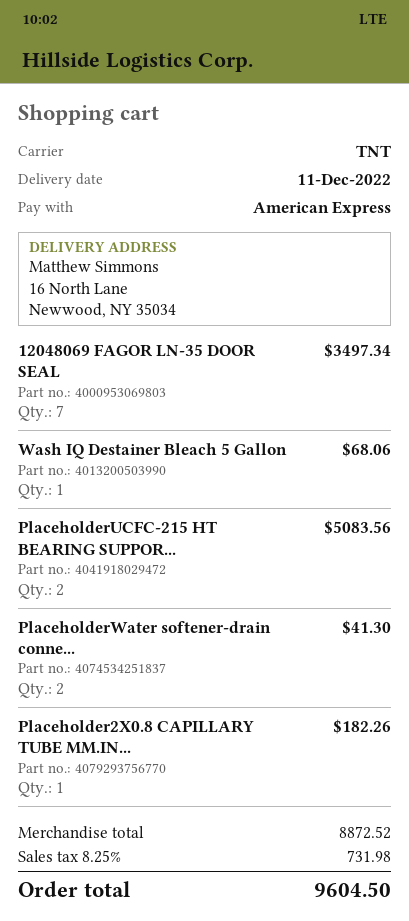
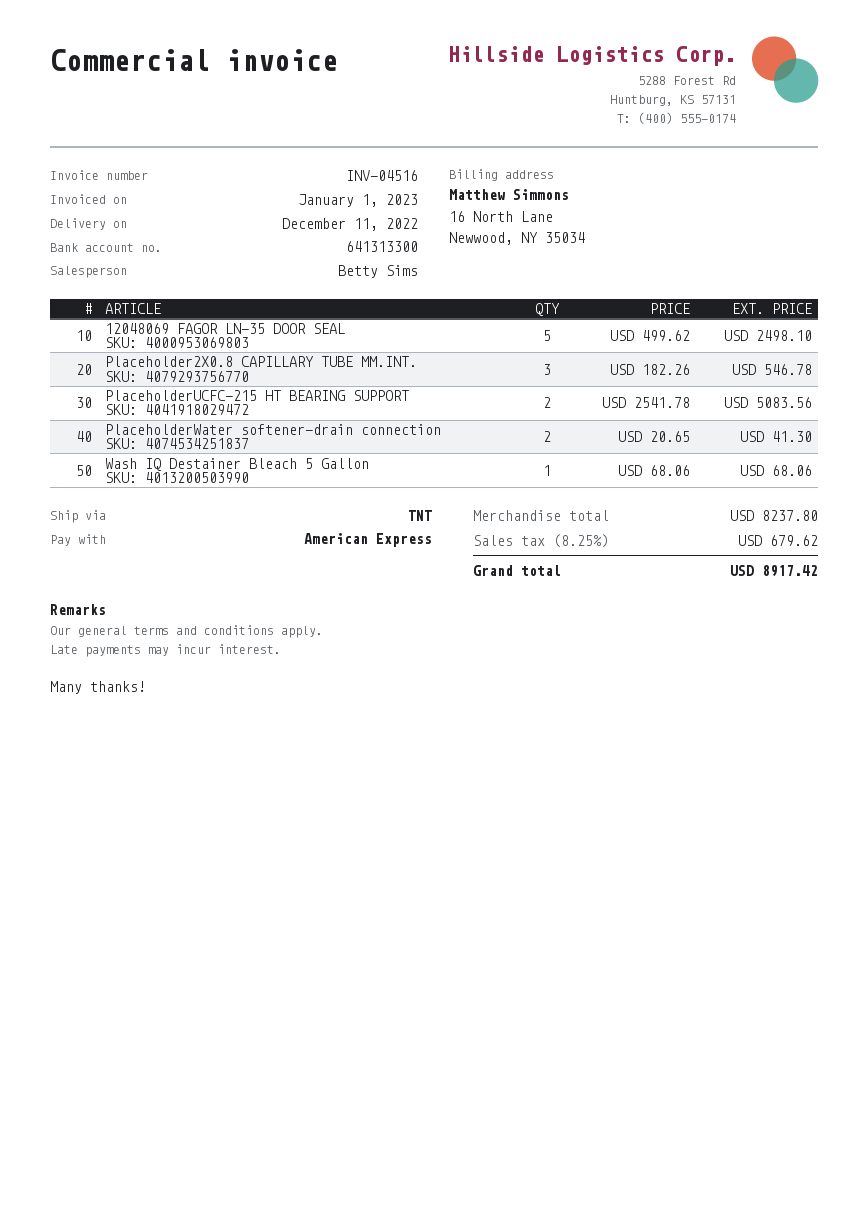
12048069 FAGOR LN-35 DOOR SEAL: 7 for 3497.34 -> 5 for 2498.10
Placeholder2X0.8 CAPILLARY TUBE MM.IN...: 1 for 182.26 -> 3 for 546.78
subtotal: 8872.52 -> 8237.80
tax: 8.25% = 731.98 -> 8.25% = 679.62
total: 9604.50 -> 8917.42

